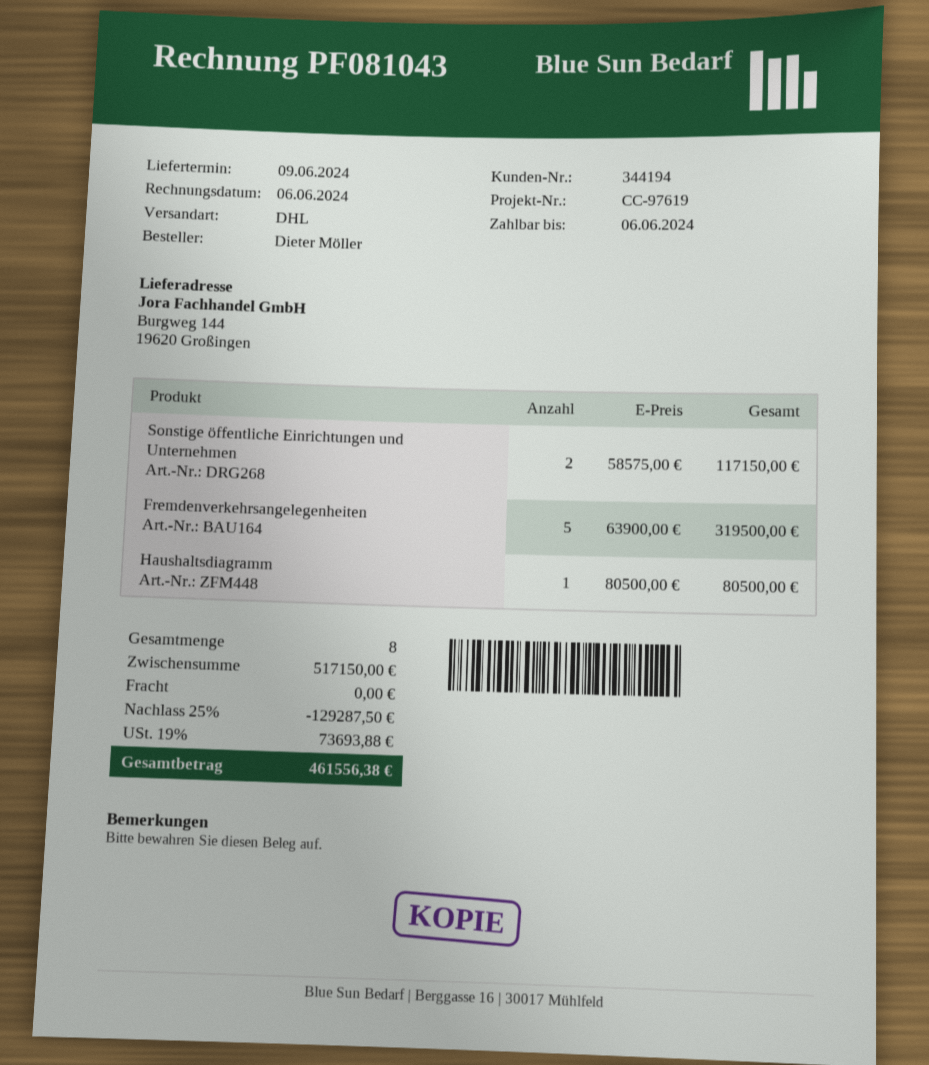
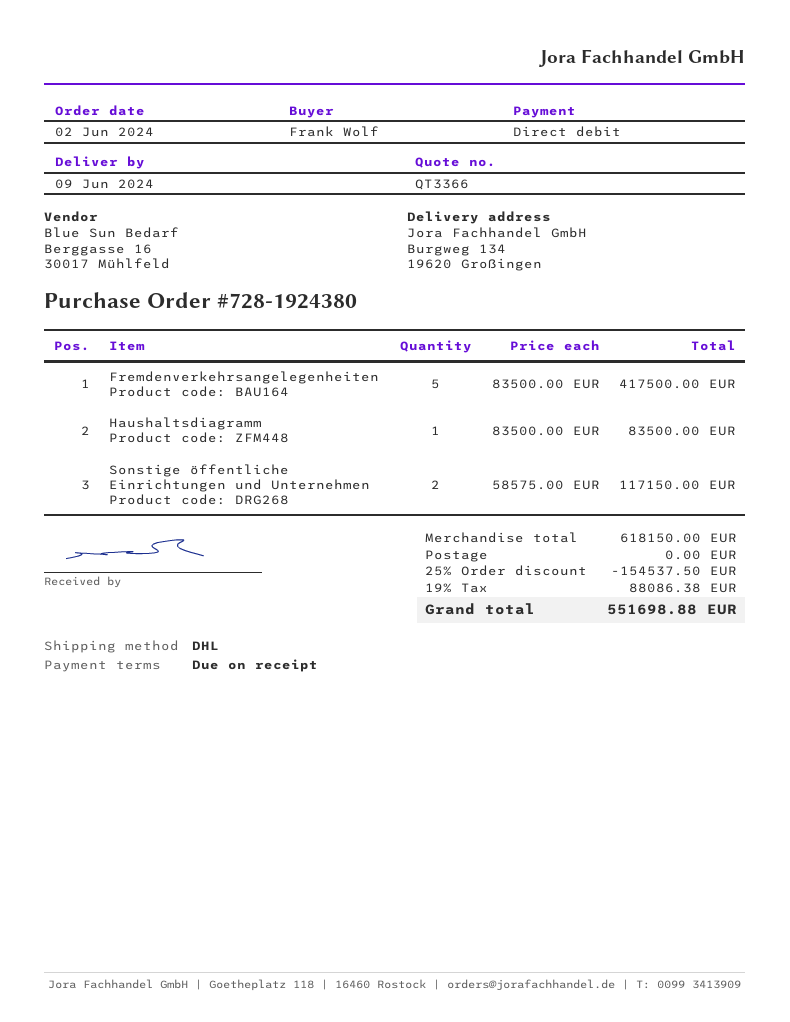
ordered by: Dieter Möller -> Frank Wolf
ship to: Burgweg 144, 19620 Großingen -> Burgweg 134, 19620 Großingen
Fremdenverkehrsangelegenheiten: 5 x 63900.00 = 319500.00 -> 5 x 83500.00 = 417500.00
Haushaltsdiagramm: 1 x 80500.00 = 80500.00 -> 1 x 83500.00 = 83500.00
subtotal: 517150.00 -> 618150.00
discount: 25% = 129287.50 -> 25% = 154537.50
tax: 19% = 73693.88 -> 19% = 88086.38
total: 461556.38 -> 551698.88

